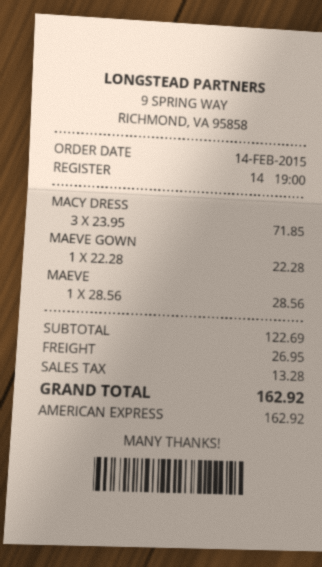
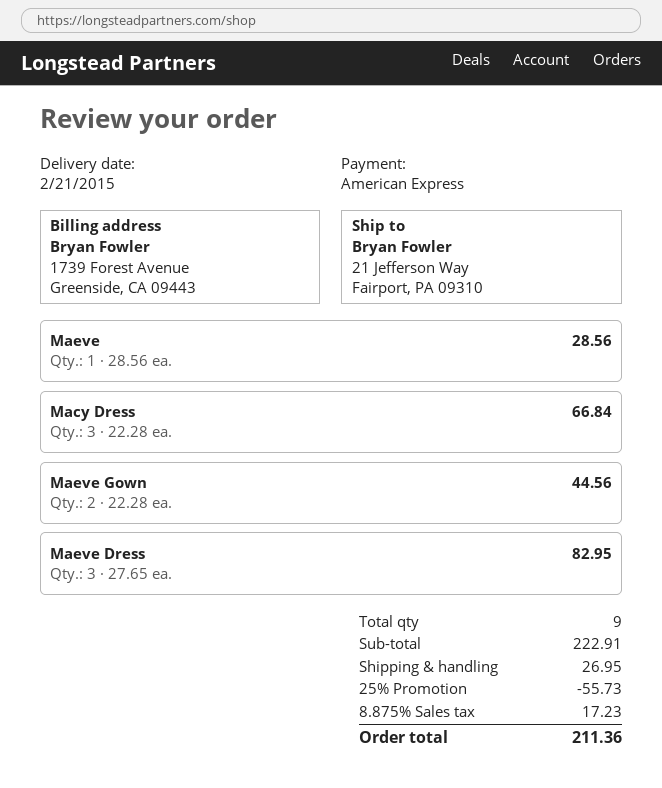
MACY DRESS: 3 x 23.95 = 71.85 -> 3 x 22.28 = 66.84
MAEVE GOWN: 1 x 22.28 = 22.28 -> 2 x 22.28 = 44.56
Maeve Dress: none -> 3 x 27.65 = 82.95
subtotal: 122.69 -> 222.91
discount: none -> 25% = 55.73
tax: 13.28 -> 17.23
total: 162.92 -> 211.36

